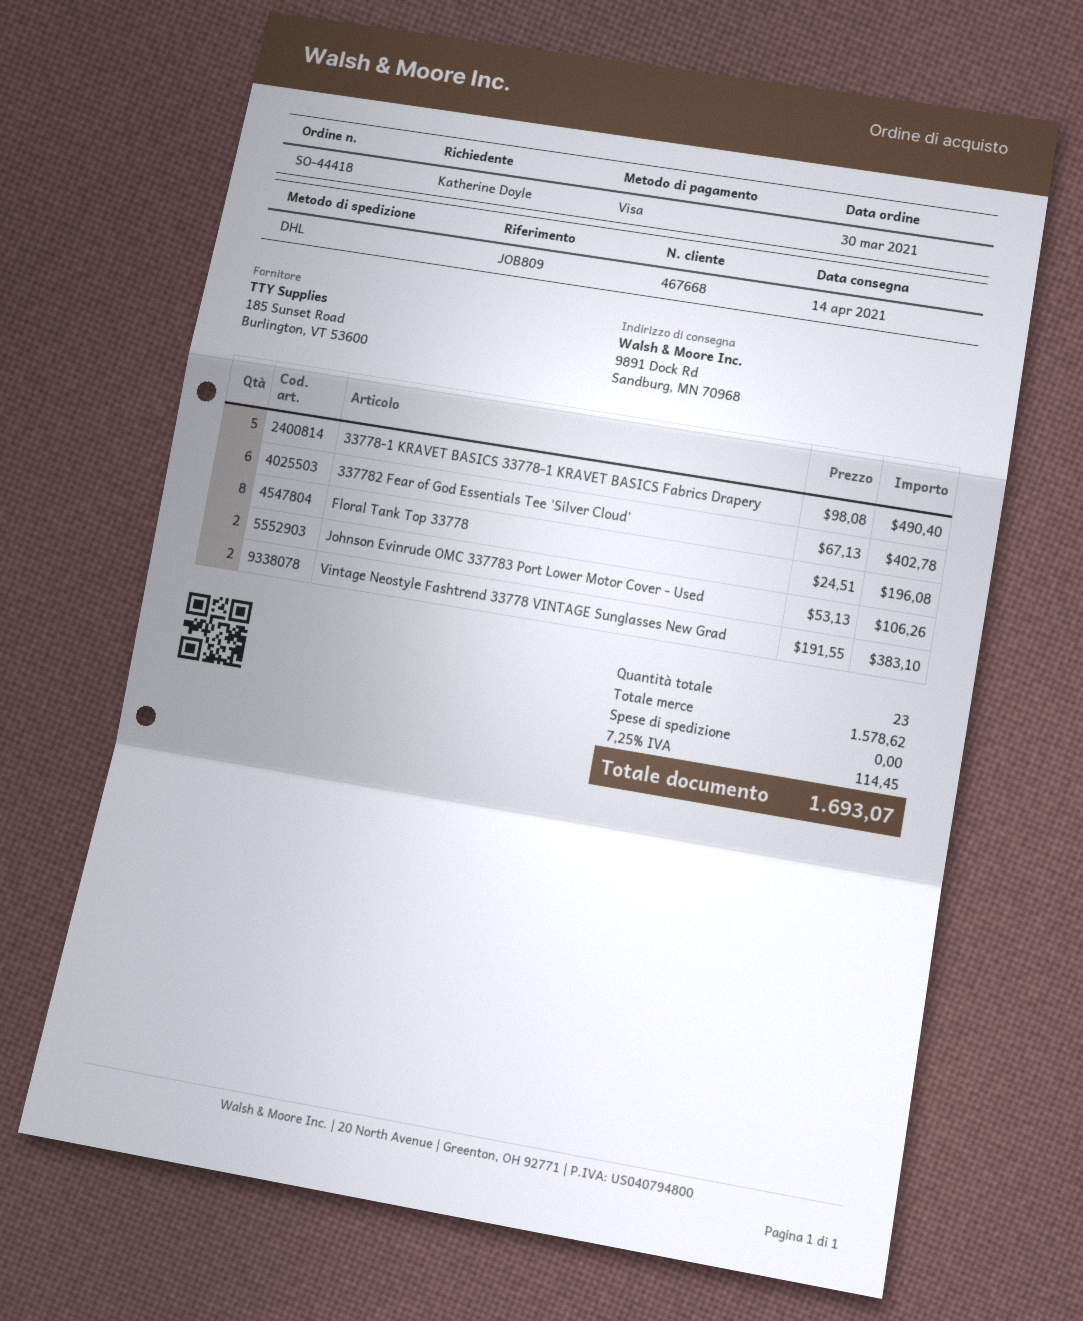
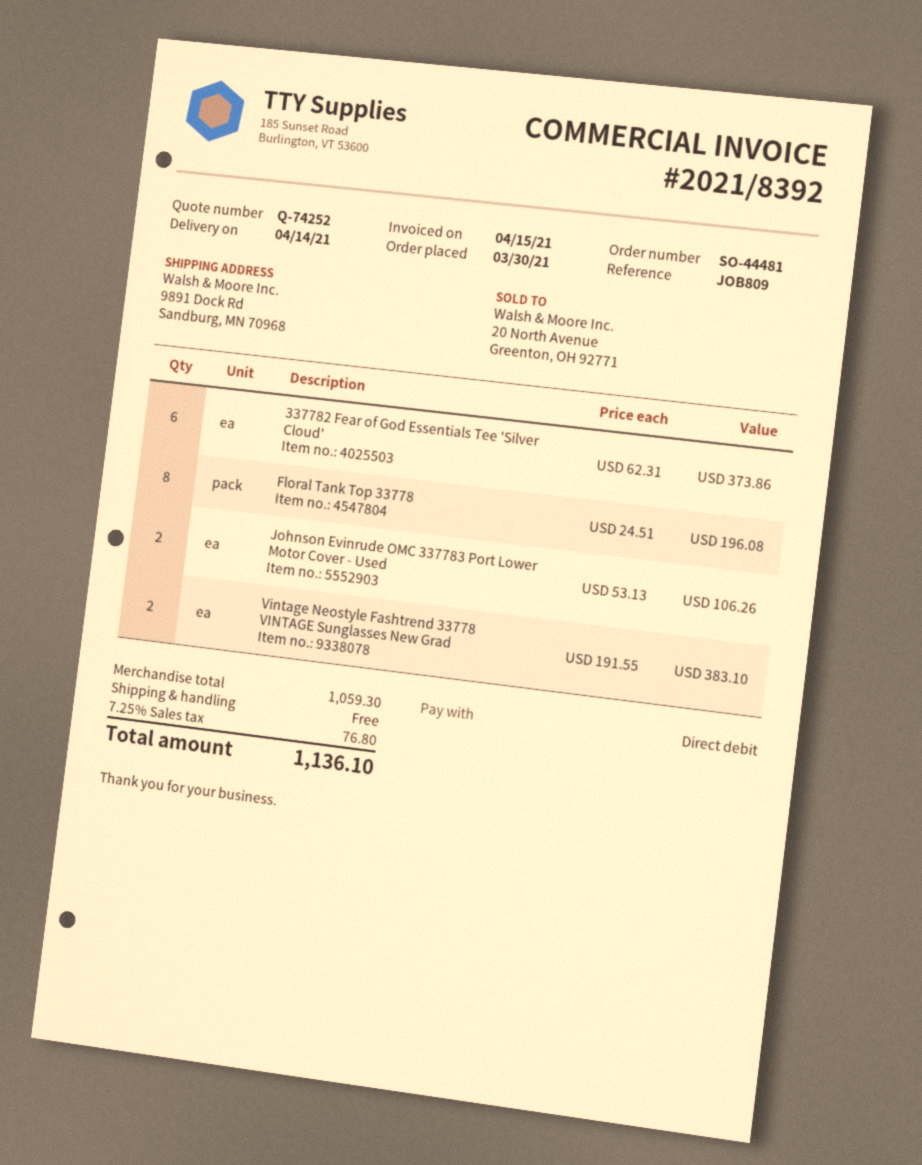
order number: SO-44418 -> SO-44481
payment method: Visa -> direct debit
33778-1 KRAVET BASICS 33778-1 KRAVET BASICS Fabrics Drapery: 5 x 98.08 = 490.40 -> none
337782 Fear of God Essentials Tee 'Silver Cloud': 6 x 67.13 = 402.78 -> 6 x 62.31 = 373.86
subtotal: 1578.62 -> 1059.30
tax: 7.25% = 114.45 -> 7.25% = 76.80
total: 1693.07 -> 1136.10

